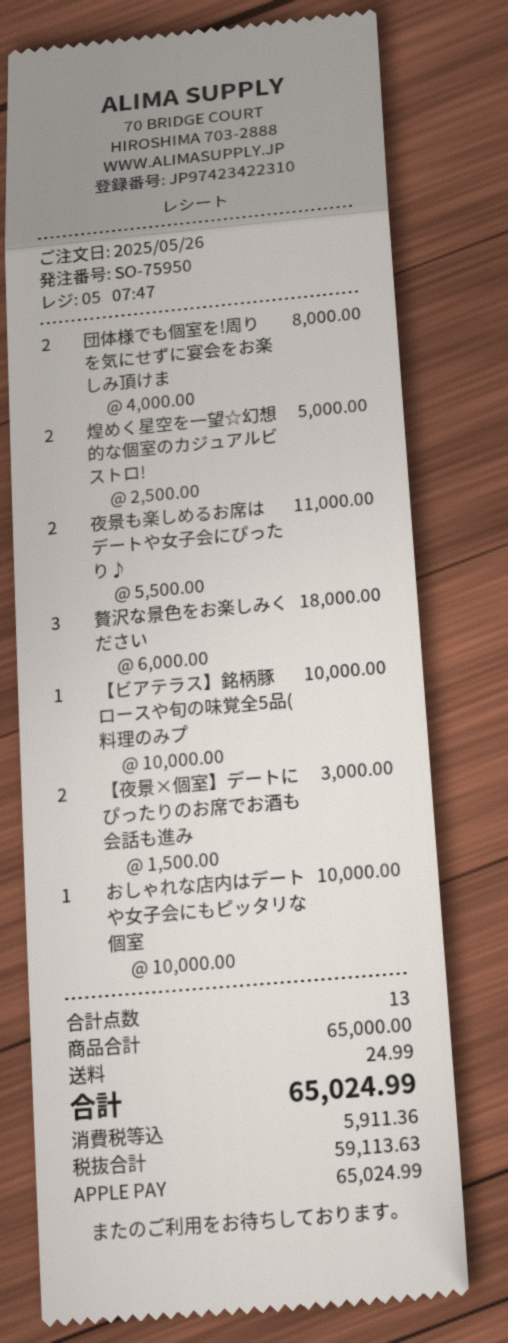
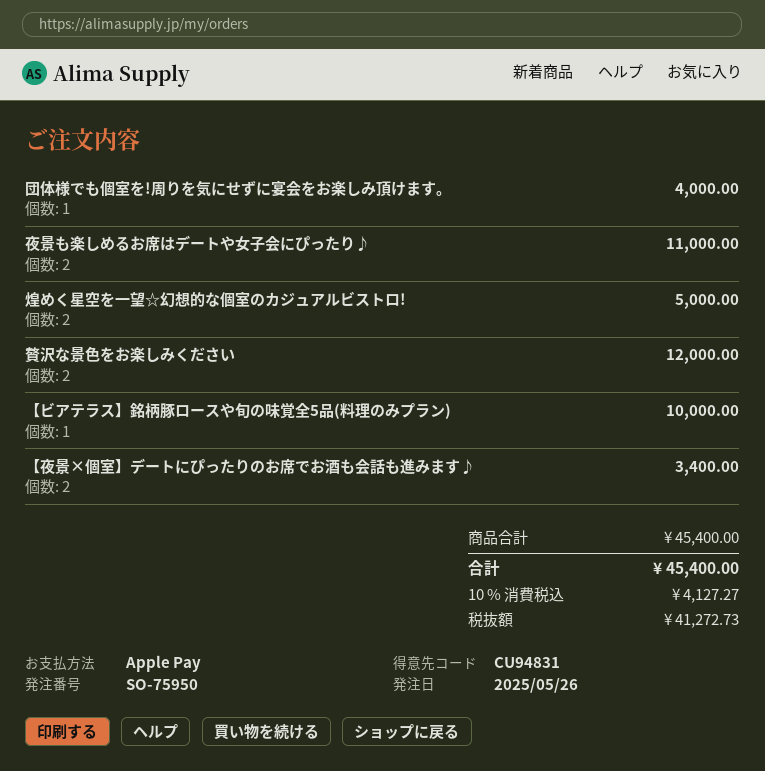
団体様でも個室を!周りを気にせずに宴会をお楽しみ頂けま: 2 for 8000.00 -> 1 for 4000.00
贅沢な景色をお楽しみください: 3 for 18000.00 -> 2 for 12000.00
【夜景×個室】デートにぴったりのお席でお酒も会話も進み: 2 for 3000.00 -> 2 for 3400.00
おしゃれな店内はデートや女子会にもピッタリな個室: 1 for 10000.00 -> none
subtotal: 65000.00 -> 45400.00
shipping: 24.99 -> none
net: 59113.63 -> 41272.73
tax: 5911.36 -> 4127.27
total: 65024.99 -> 45400.00

